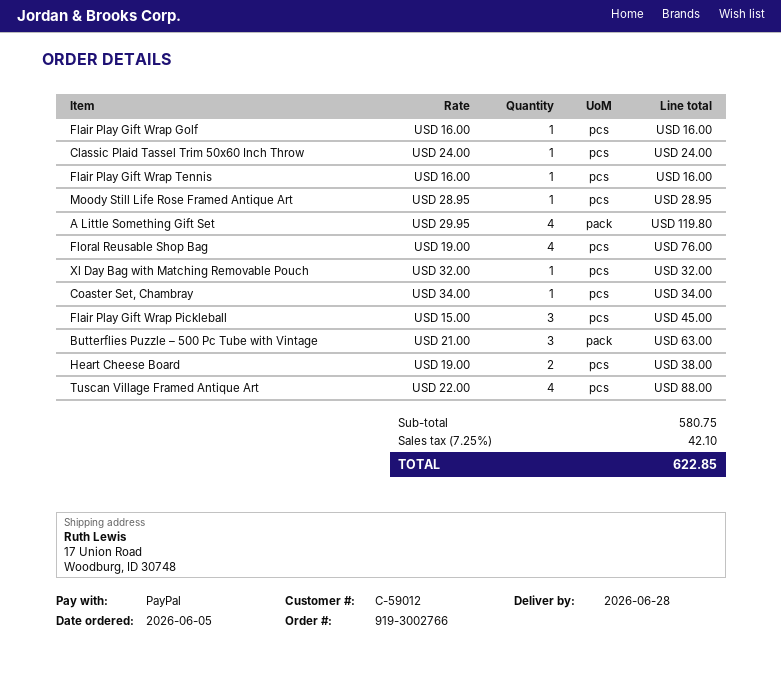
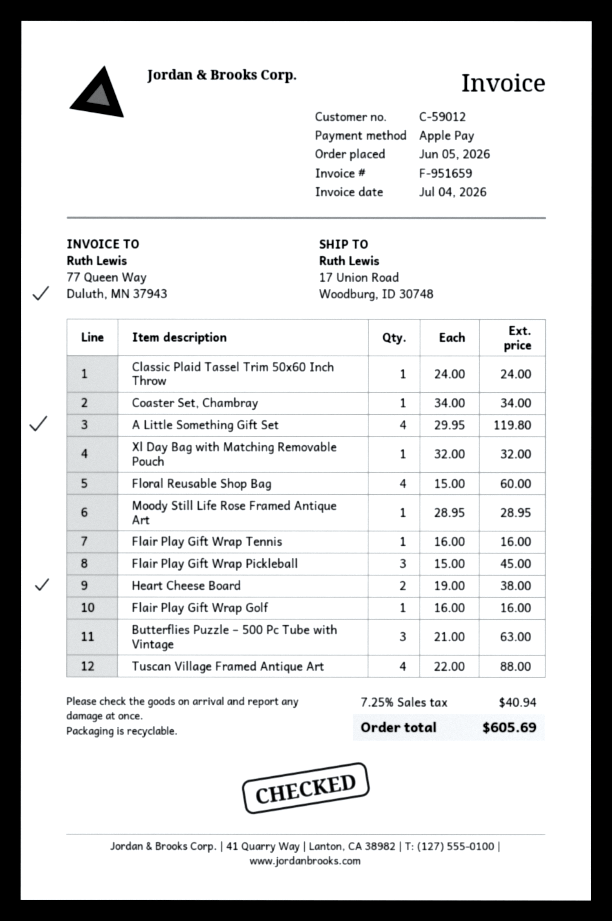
payment method: PayPal -> Apple Pay
Floral Reusable Shop Bag: 4 x 19.00 = 76.00 -> 4 x 15.00 = 60.00
tax: 7.25% = 42.10 -> 7.25% = 40.94
total: 622.85 -> 605.69

